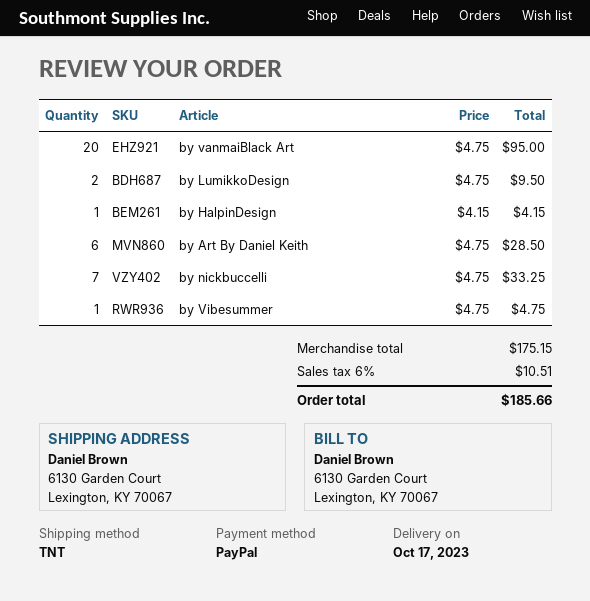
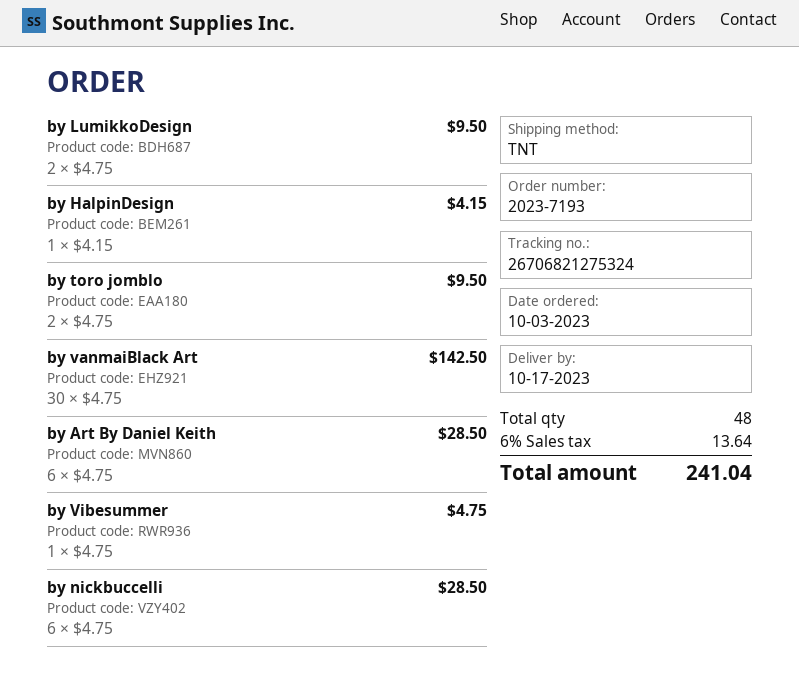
by vanmaiBlack Art: 20 x 4.75 = 95.00 -> 30 x 4.75 = 142.50
by nickbuccelli: 7 x 4.75 = 33.25 -> 6 x 4.75 = 28.50
by toro jomblo: none -> 2 x 4.75 = 9.50
tax: 6% = 10.51 -> 6% = 13.64
total: 185.66 -> 241.04

